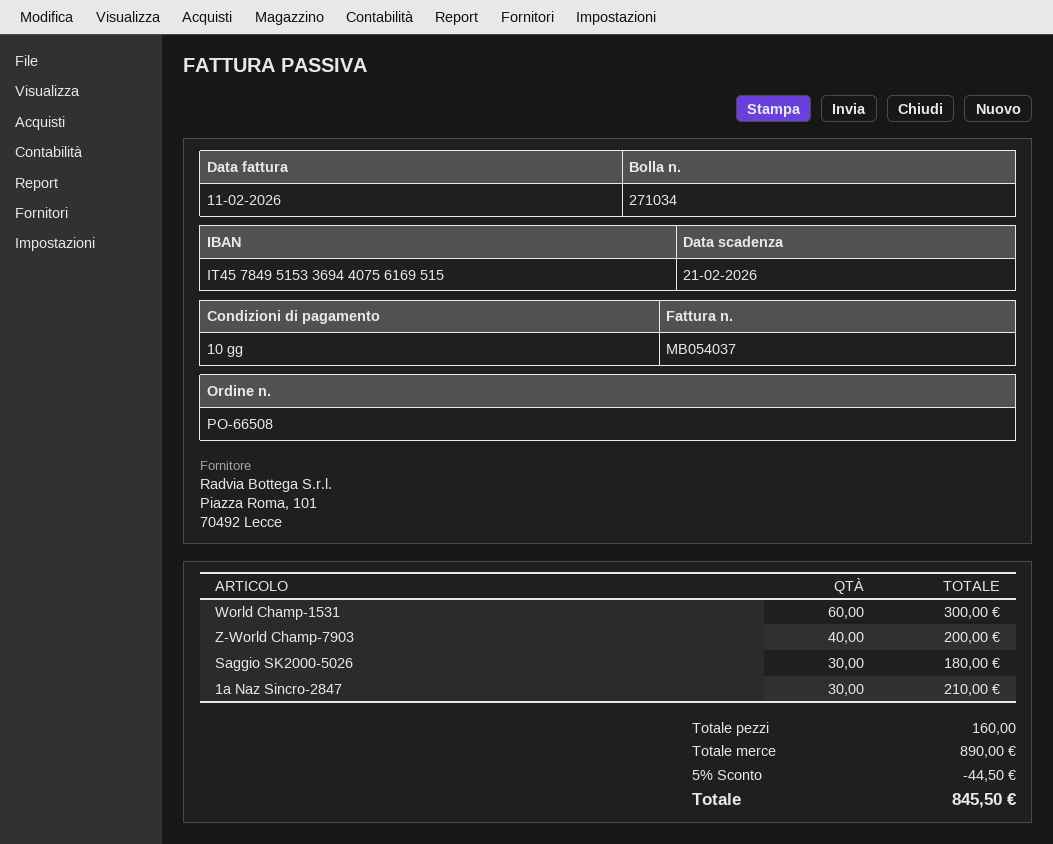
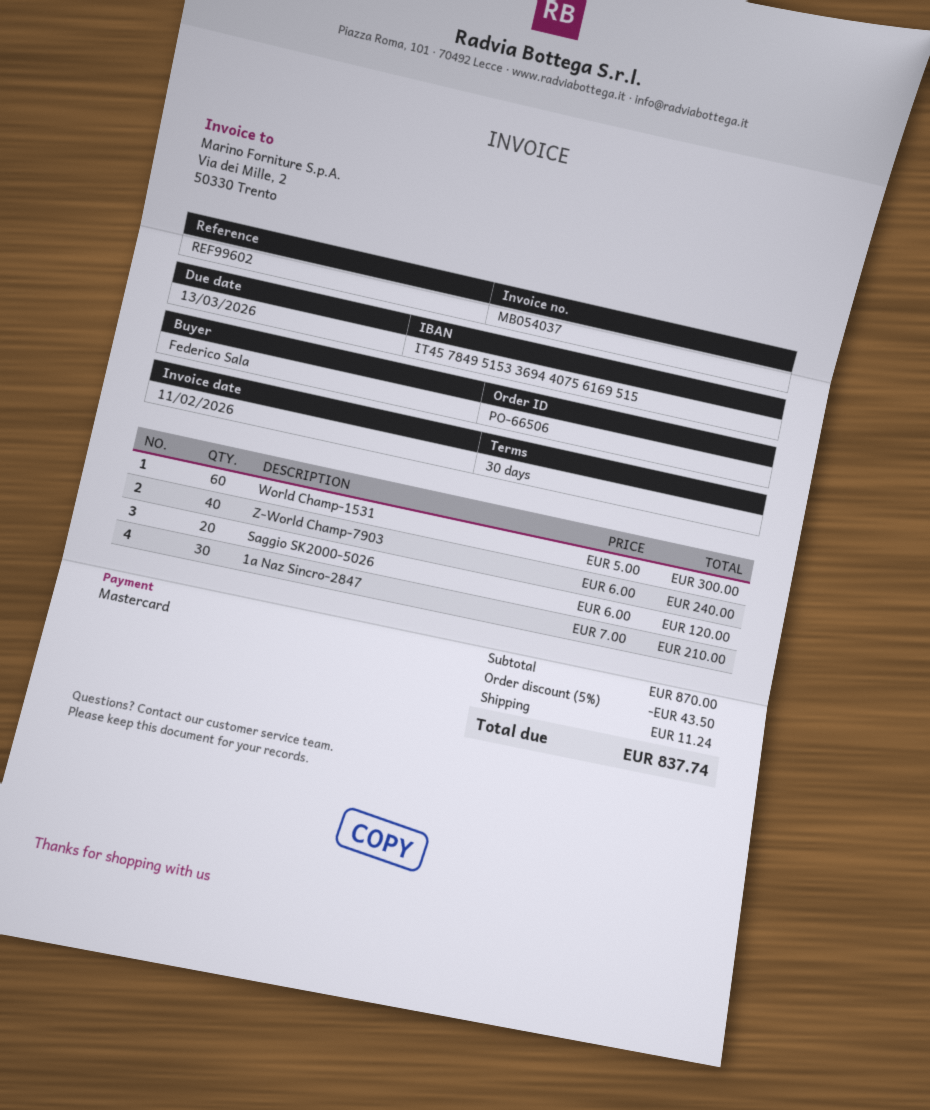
order number: PO-66508 -> PO-66506
payment terms: 10 days -> 30 days
due date: 2026-02-21 -> 2026-03-13
Z-World Champ-7903: 40 for 200.00 -> 40 for 240.00
Saggio SK2000-5026: 30 for 180.00 -> 20 for 120.00
subtotal: 890.00 -> 870.00
discount: 5% = 44.50 -> 5% = 43.50
shipping: none -> 11.24
total: 845.50 -> 837.74

